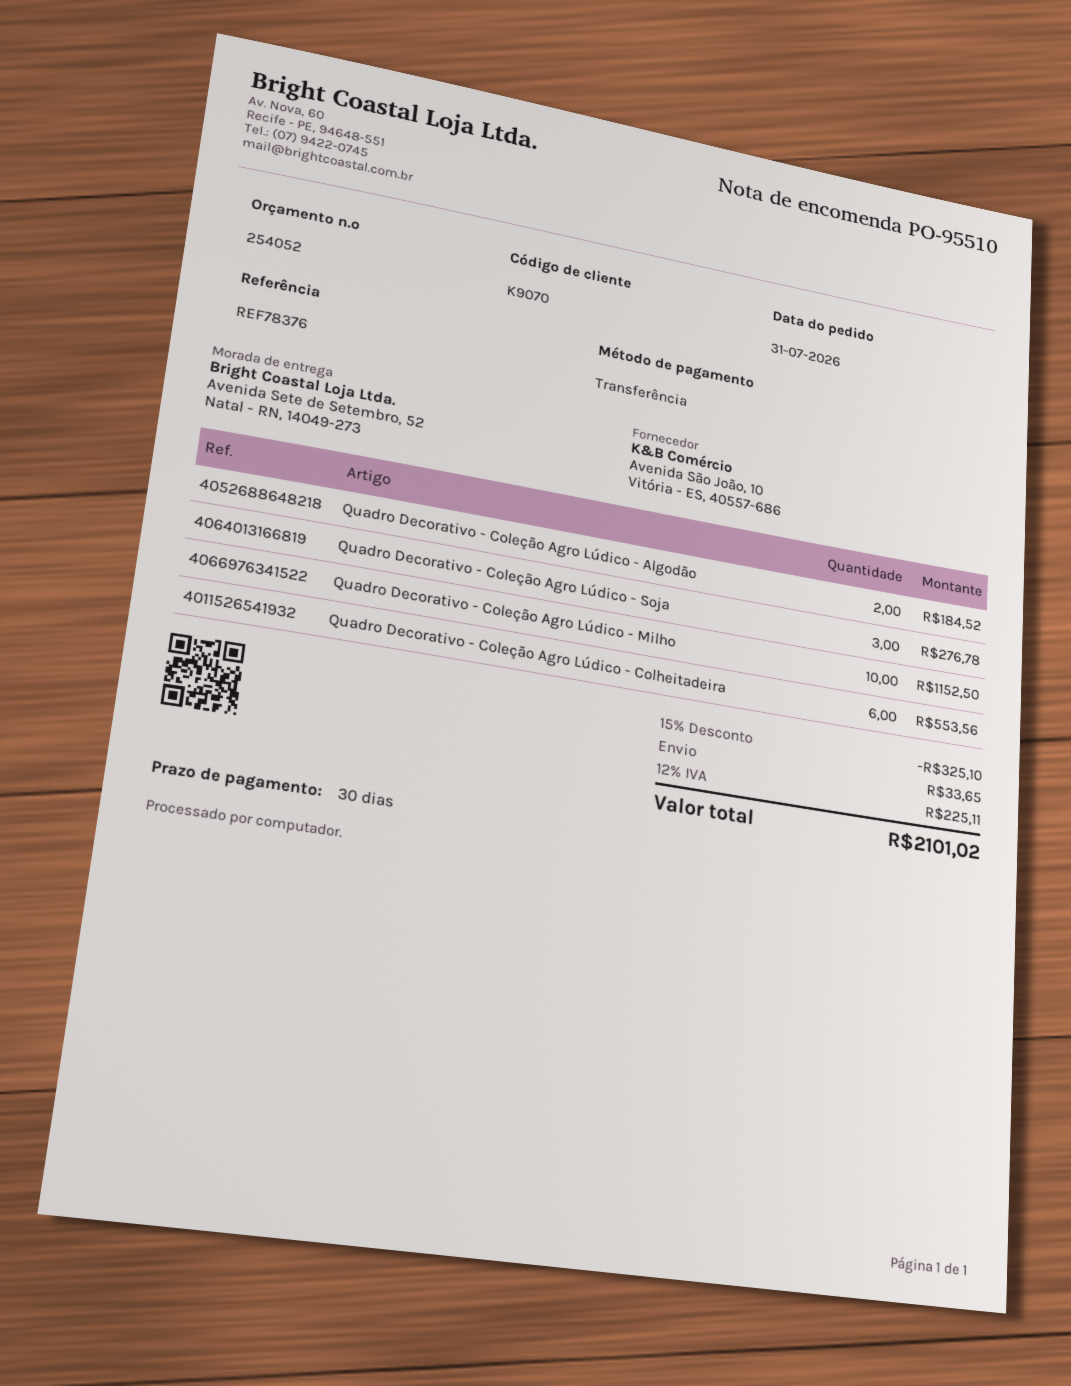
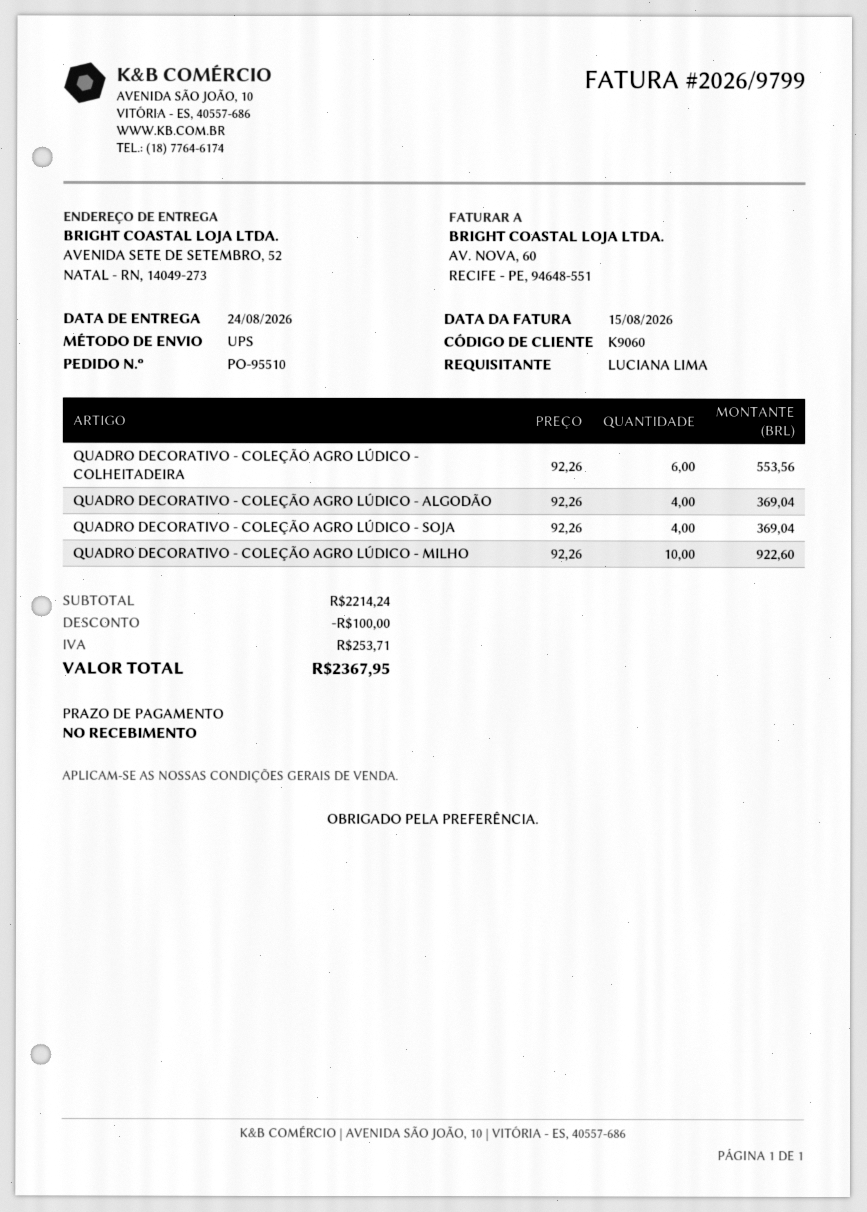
payment terms: 30 days -> on receipt
customer number: K9070 -> K9060
Quadro Decorativo - Coleção Agro Lúdico - Algodão: 2 for 184.52 -> 4 for 369.04
Quadro Decorativo - Coleção Agro Lúdico - Soja: 3 for 276.78 -> 4 for 369.04
Quadro Decorativo - Coleção Agro Lúdico - Milho: 10 for 1152.50 -> 10 for 922.60
discount: 325.10 -> 100.00
shipping: 33.65 -> none
tax: 225.11 -> 253.71
total: 2101.02 -> 2367.95

